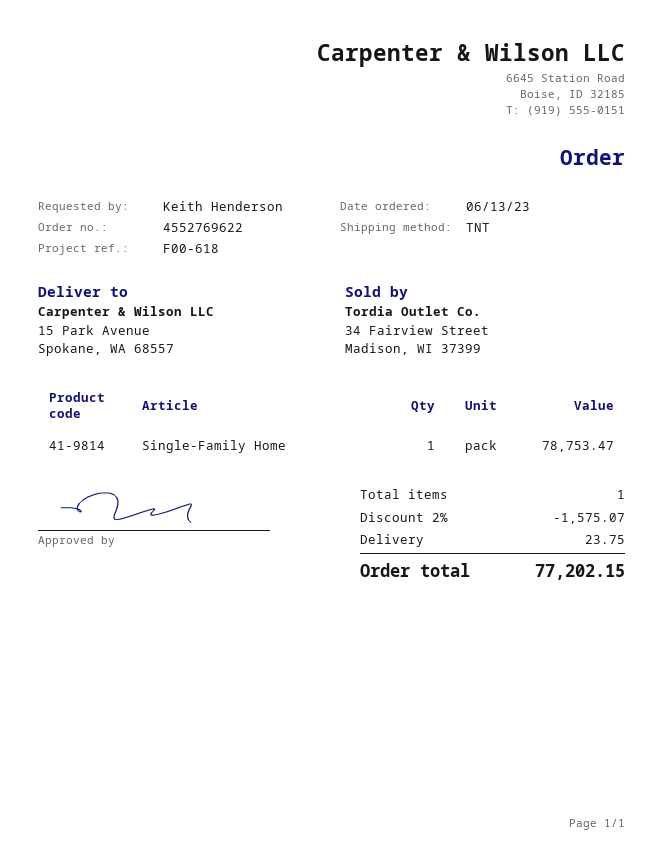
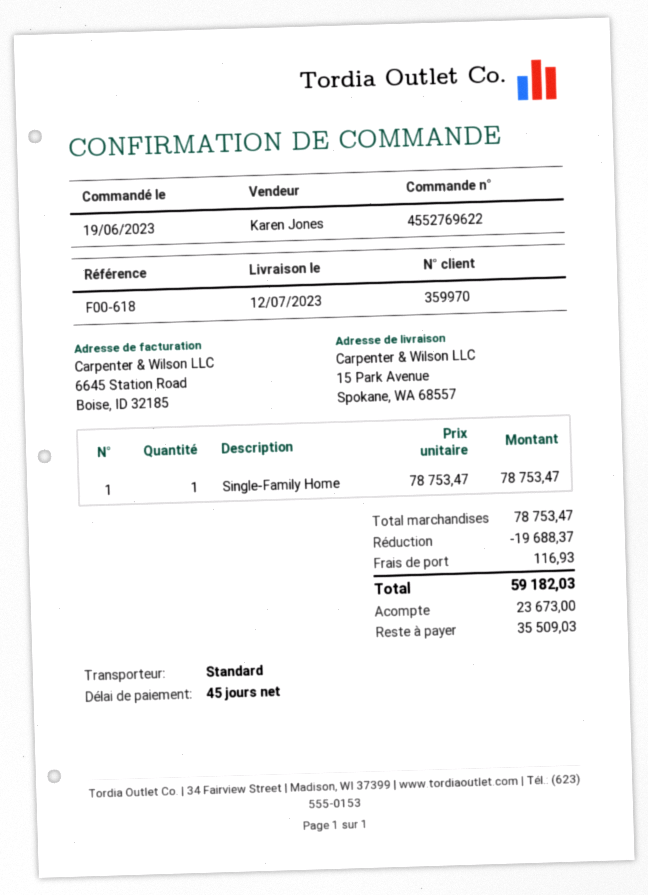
order date: 2023-06-13 -> 2023-06-19
shipping method: TNT -> standard
discount: 1575.07 -> 19688.37
shipping: 23.75 -> 116.93
total: 77202.15 -> 59182.03

